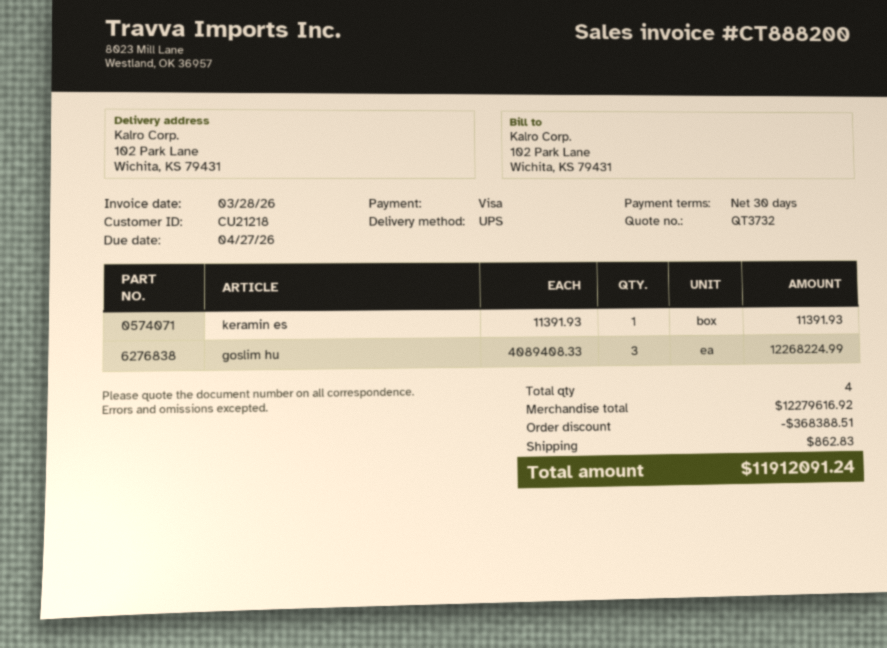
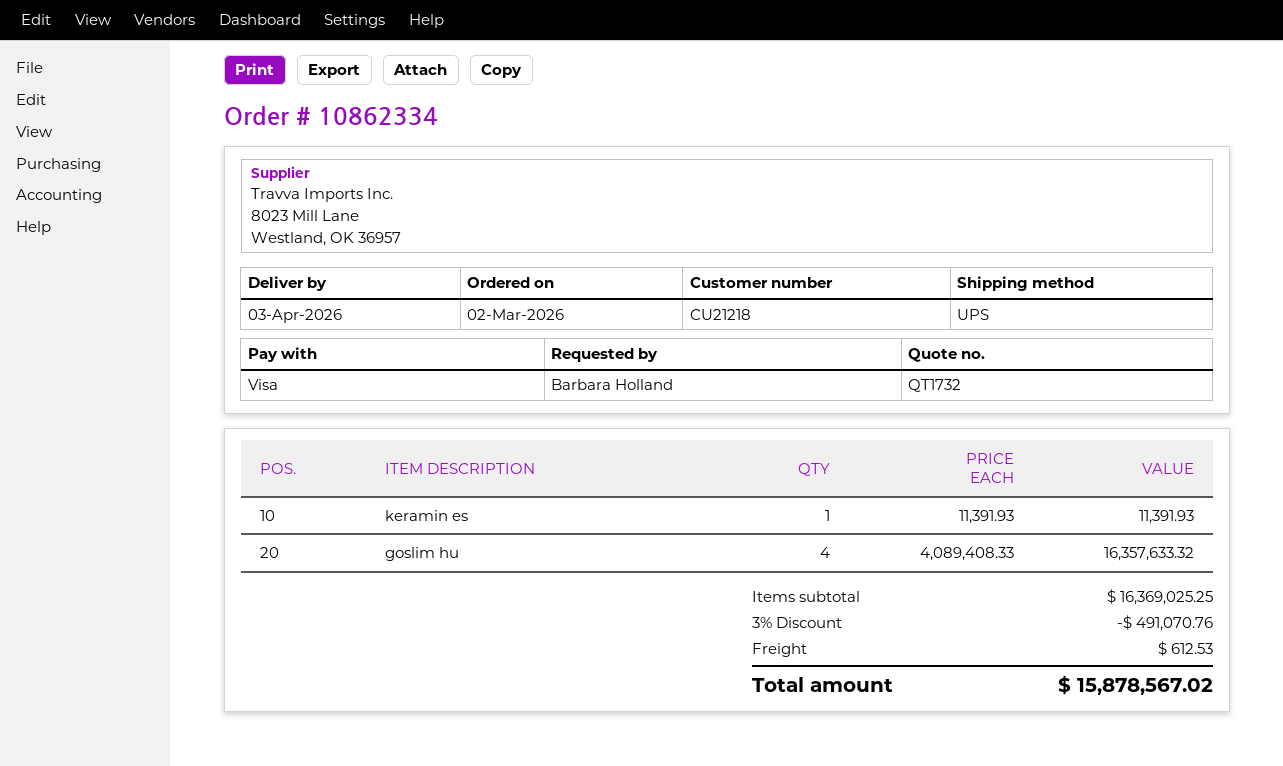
quote number: QT3732 -> QT1732
goslim hu: 3 x 4089408.33 = 12268224.99 -> 4 x 4089408.33 = 16357633.32
subtotal: 12279616.92 -> 16369025.25
discount: 368388.51 -> 491070.76
shipping: 862.83 -> 612.53
total: 11912091.24 -> 15878567.02

